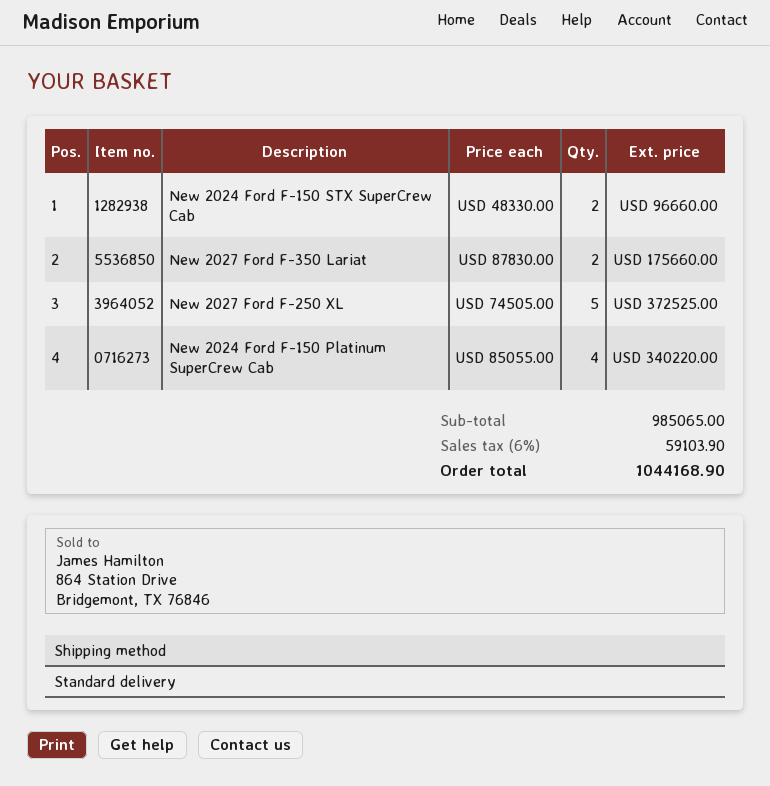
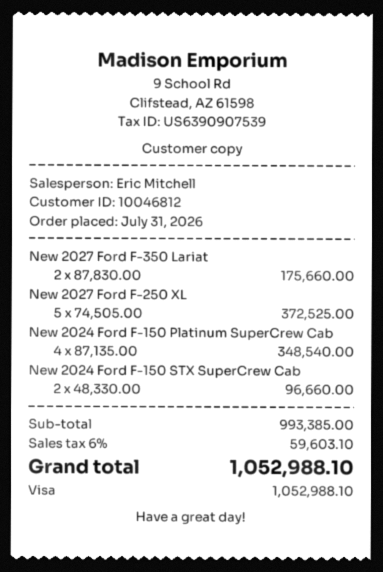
New 2024 Ford F-150 Platinum SuperCrew Cab: 4 x 85055.00 = 340220.00 -> 4 x 87135.00 = 348540.00
subtotal: 985065.00 -> 993385.00
tax: 6% = 59103.90 -> 6% = 59603.10
total: 1044168.90 -> 1052988.10

